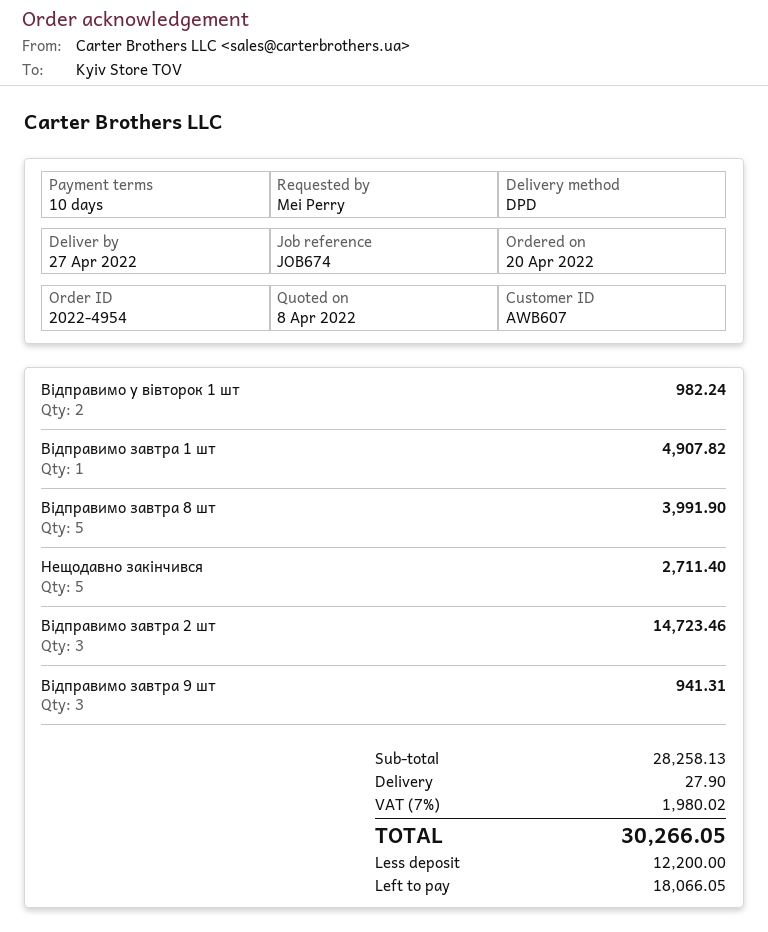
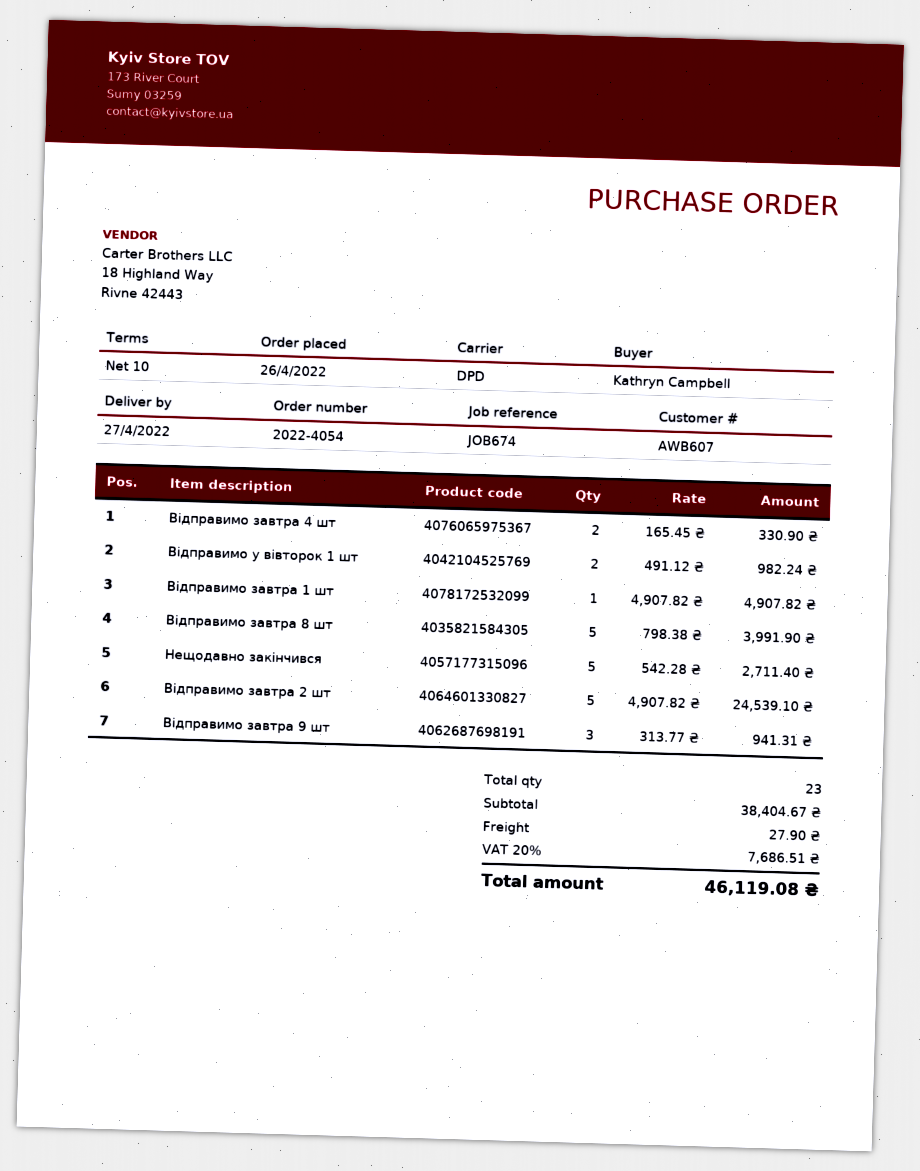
order number: 2022-4954 -> 2022-4054
order date: 2022-04-20 -> 2022-04-26
ordered by: Mei Perry -> Kathryn Campbell
Відправимо завтра 2 шт: 3 for 14723.46 -> 5 for 24539.10
Відправимо завтра 4 шт: none -> 2 for 330.90
subtotal: 28258.13 -> 38404.67
tax: 7% = 1980.02 -> 20% = 7686.51
total: 30266.05 -> 46119.08

